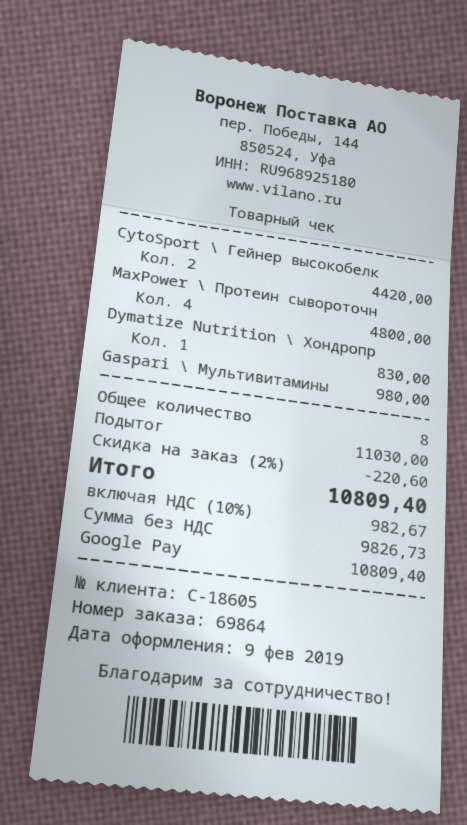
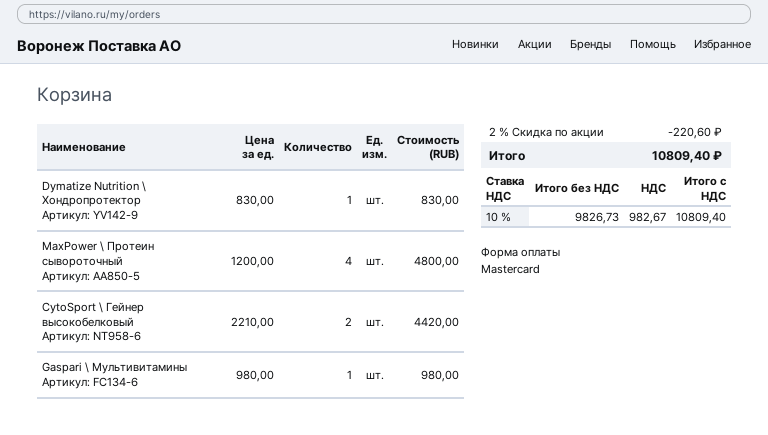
payment method: Google Pay -> Mastercard

